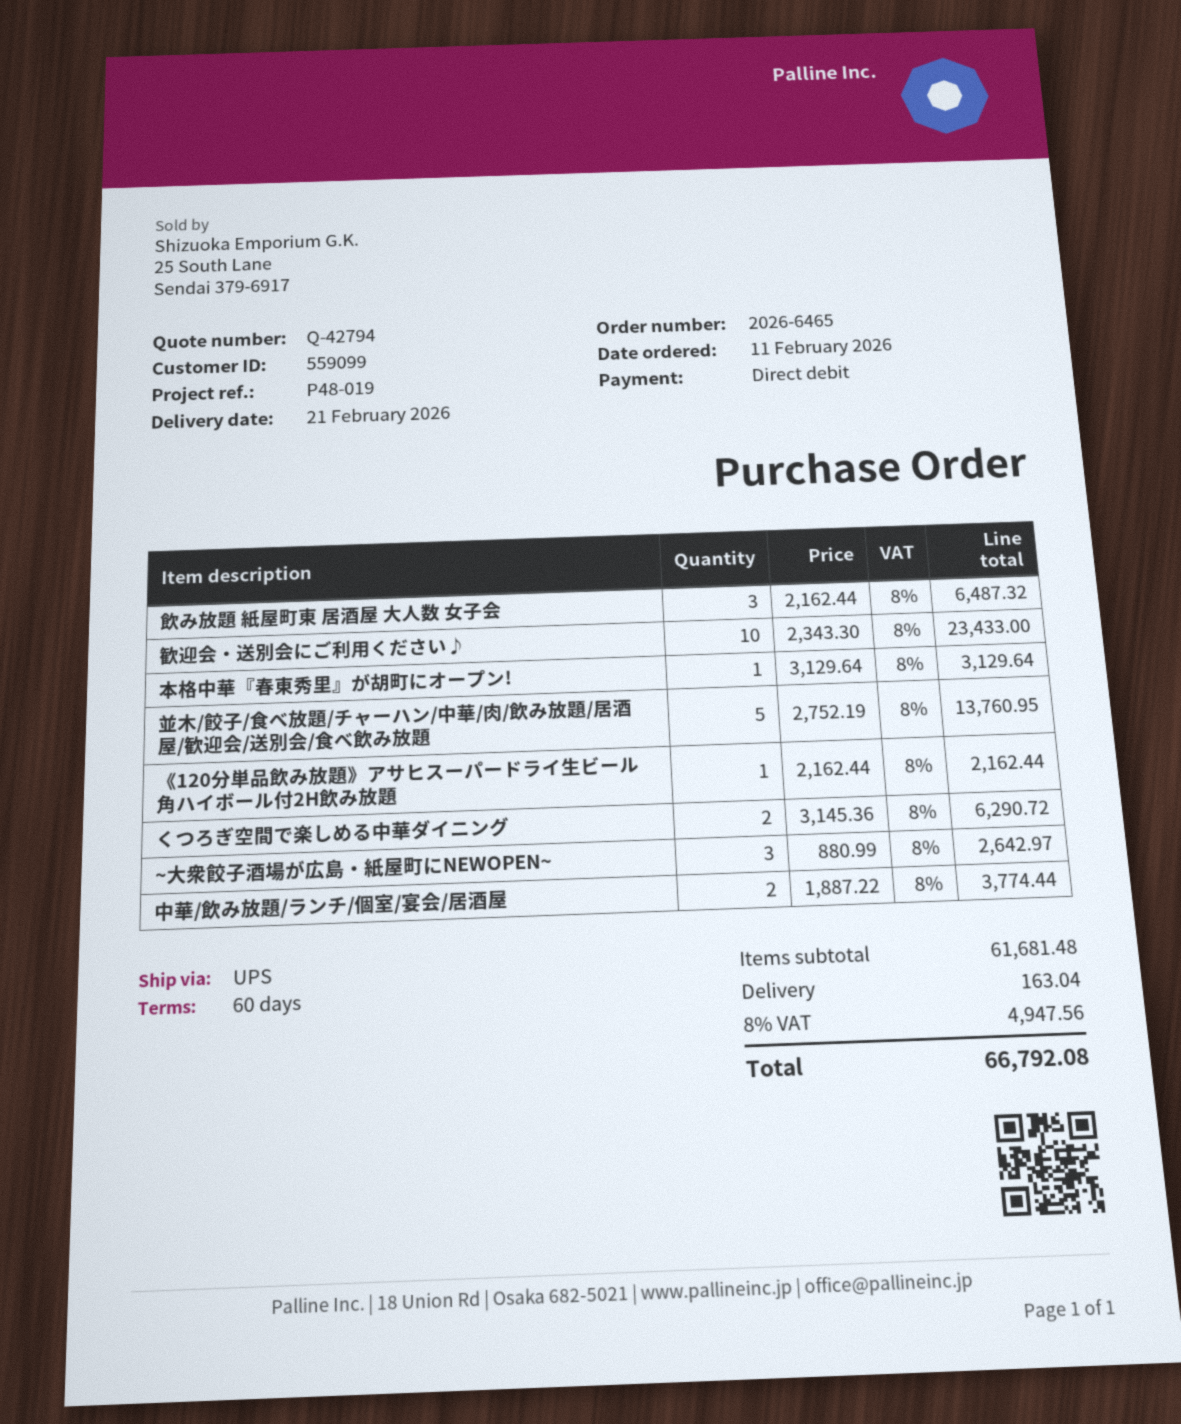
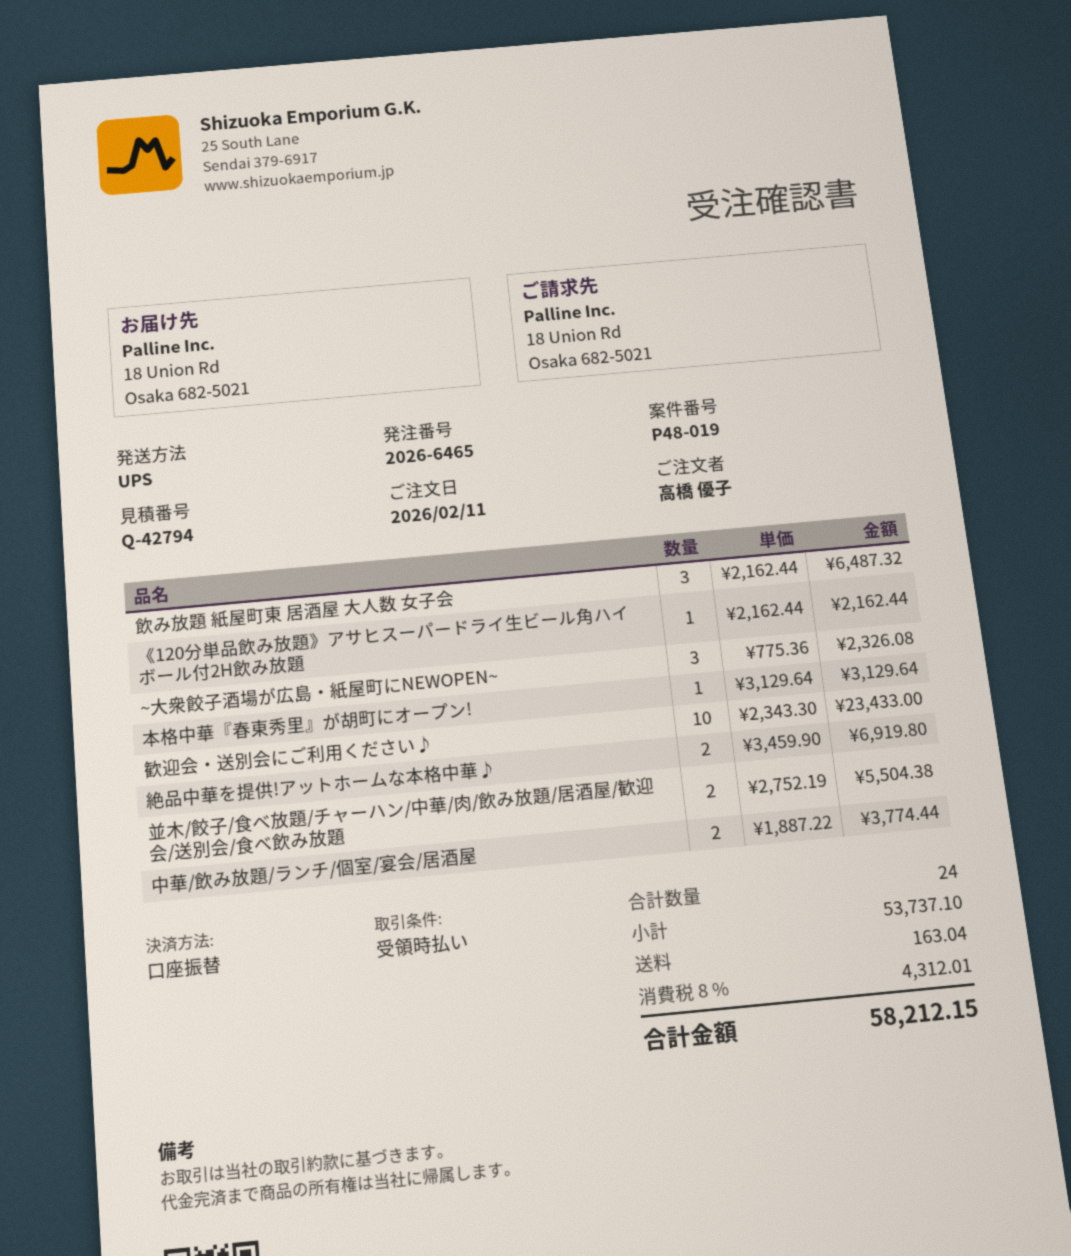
payment terms: 60 days -> on receipt
並木/餃子/食べ放題/チャーハン/中華/肉/飲み放題/居酒屋/歓迎会/送別会/食べ飲み放題: 5 x 2752.19 = 13760.95 -> 2 x 2752.19 = 5504.38
くつろぎ空間で楽しめる中華ダイニング: 2 x 3145.36 = 6290.72 -> none
~大衆餃子酒場が広島・紙屋町にNEWOPEN~: 3 x 880.99 = 2642.97 -> 3 x 775.36 = 2326.08
絶品中華を提供!アットホームな本格中華♪: none -> 2 x 3459.90 = 6919.80
subtotal: 61681.48 -> 53737.10
tax: 8% = 4947.56 -> 8% = 4312.01
total: 66792.08 -> 58212.15

